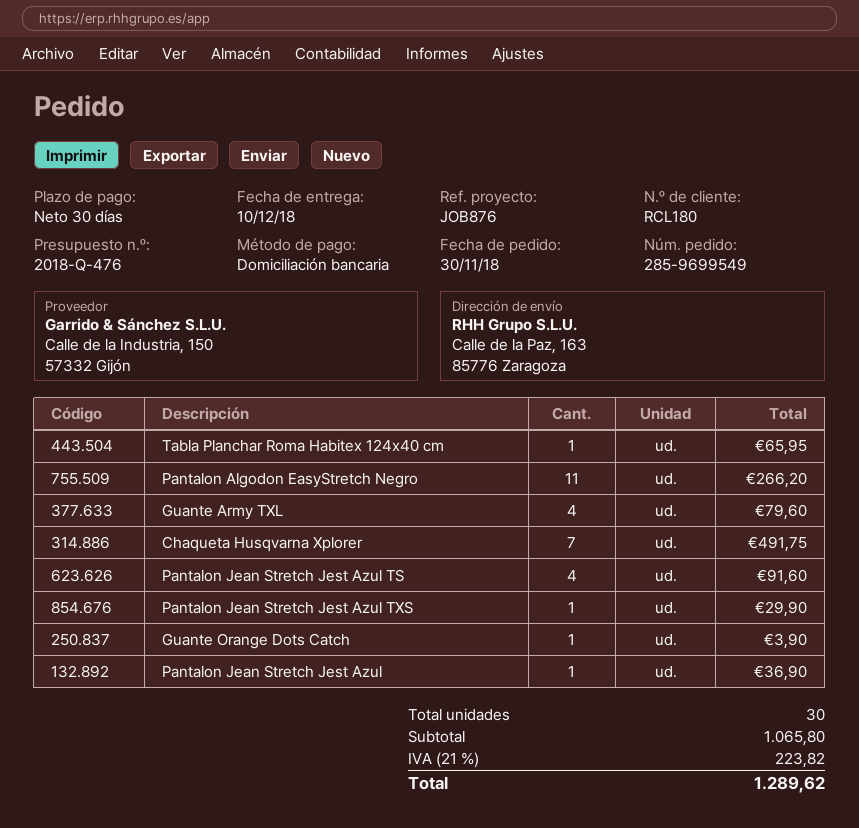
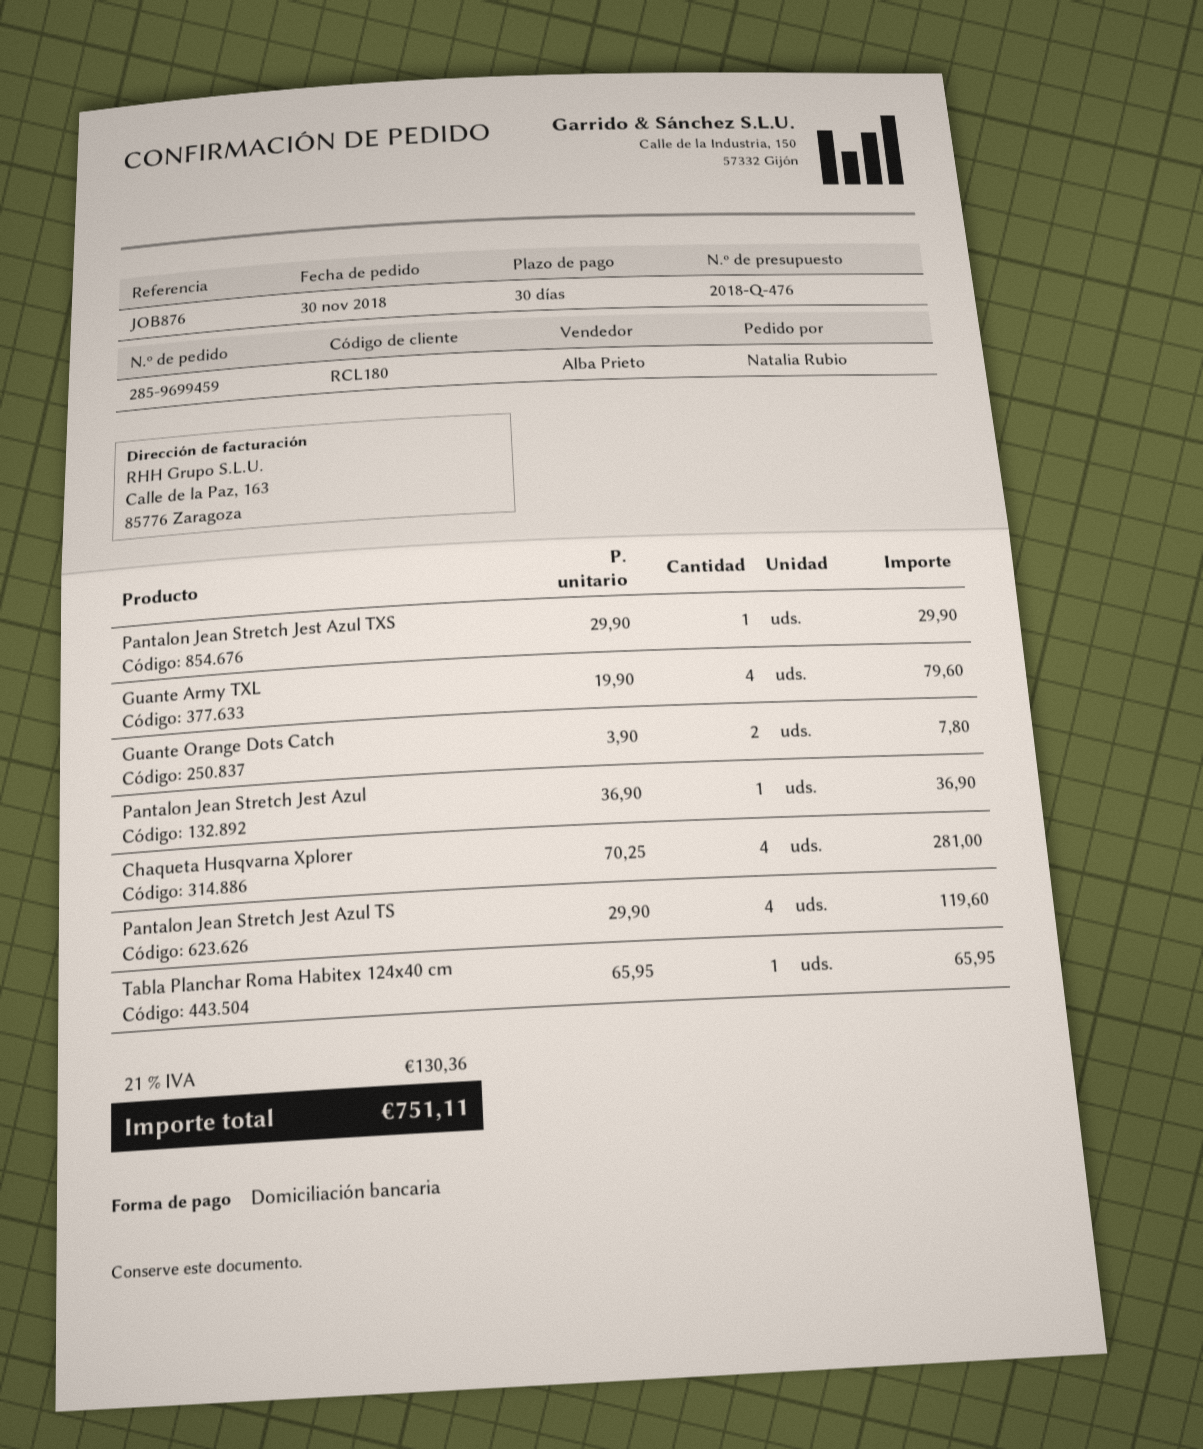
order number: 285-9699549 -> 285-9699459
Pantalon Algodon EasyStretch Negro: 11 for 266.20 -> none
Chaqueta Husqvarna Xplorer: 7 for 491.75 -> 4 for 281.00
Pantalon Jean Stretch Jest Azul TS: 4 for 91.60 -> 4 for 119.60
Guante Orange Dots Catch: 1 for 3.90 -> 2 for 7.80
tax: 21% = 223.82 -> 21% = 130.36
total: 1289.62 -> 751.11

